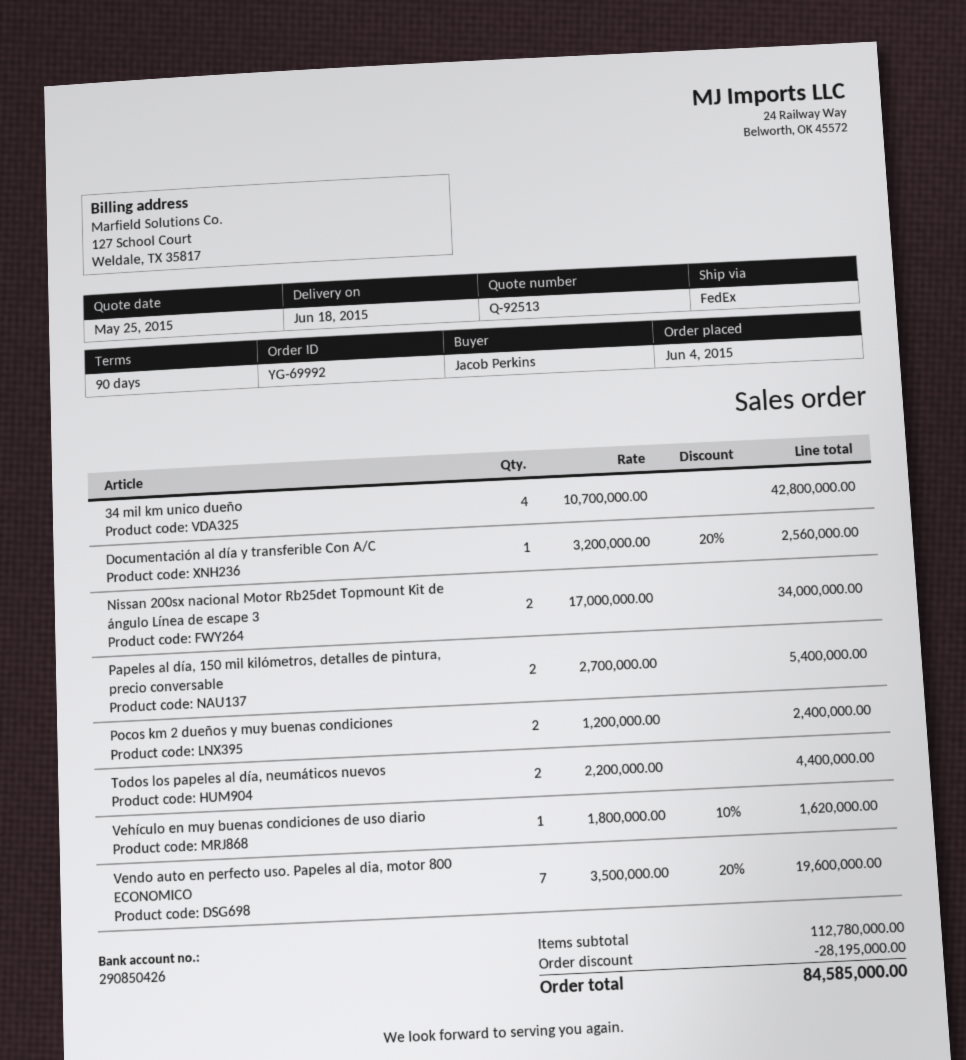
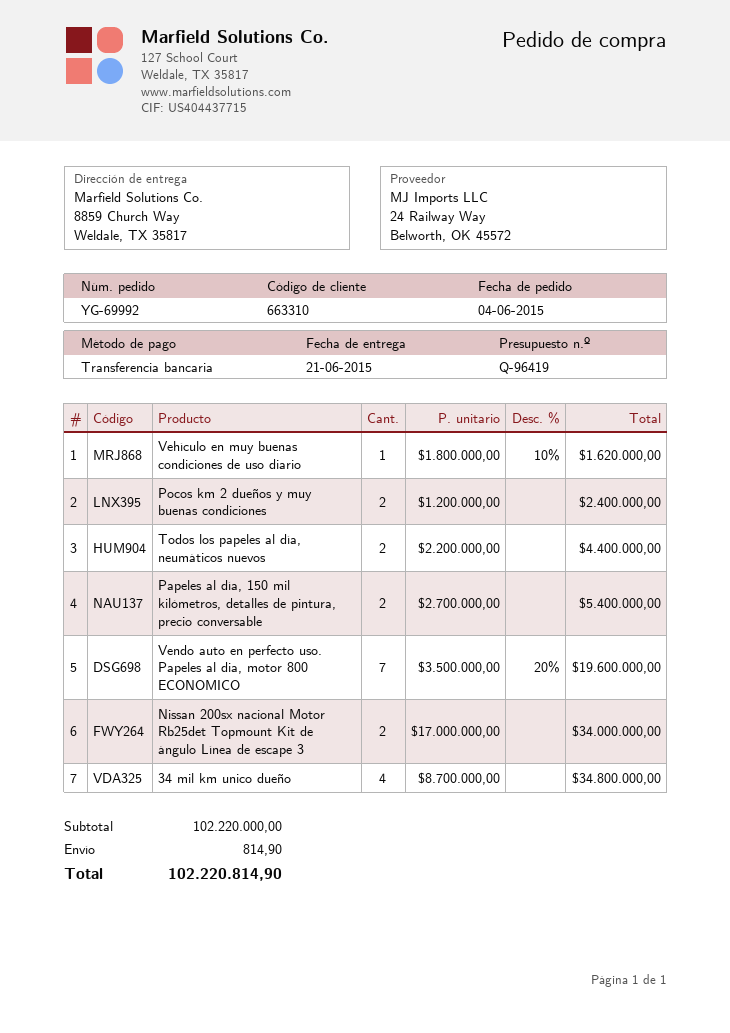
quote number: Q-92513 -> Q-96419
delivery date: 2015-06-18 -> 2015-06-21
34 mil km unico dueño: 4 x 10700000.00 = 42800000.00 -> 4 x 8700000.00 = 34800000.00
Documentación al día y transferible Con A/C: 1 x 3200000.00 - 20% = 2560000.00 -> none
subtotal: 112780000.00 -> 102220000.00
discount: 28195000.00 -> none
shipping: none -> 814.90
total: 84585000.00 -> 102220814.90

